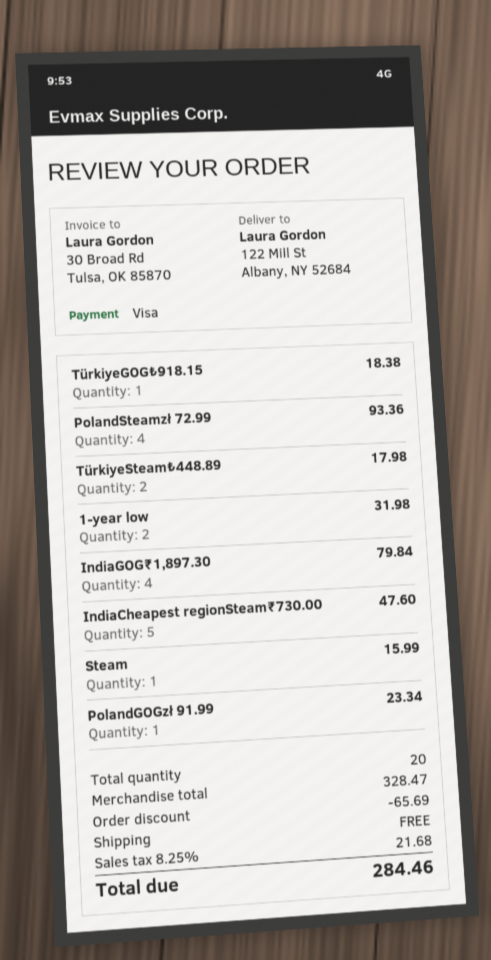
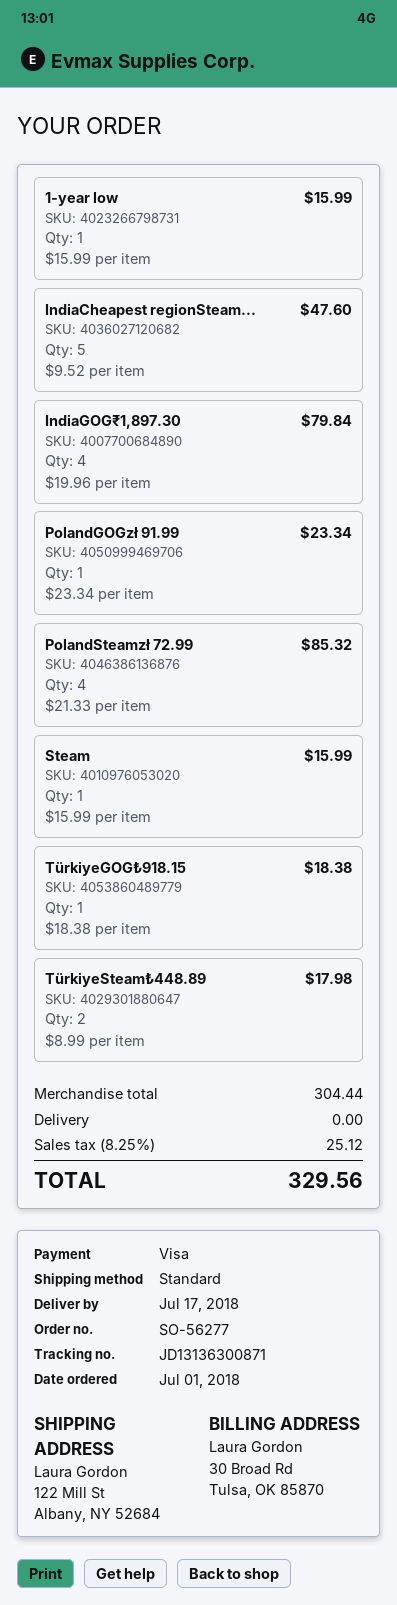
PolandSteamzł 72.99: 4 for 93.36 -> 4 for 85.32
1-year low: 2 for 31.98 -> 1 for 15.99
subtotal: 328.47 -> 304.44
discount: 65.69 -> none
tax: 8.25% = 21.68 -> 8.25% = 25.12
total: 284.46 -> 329.56

